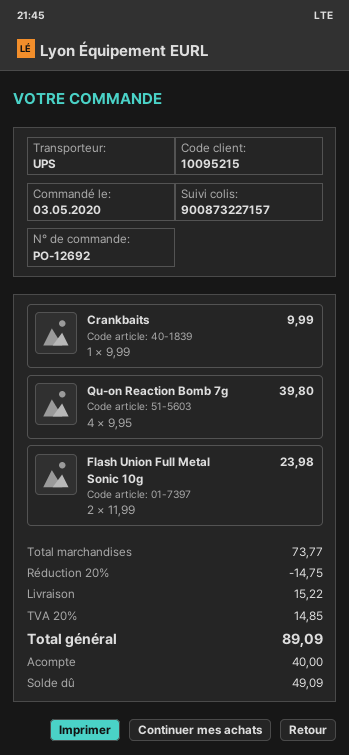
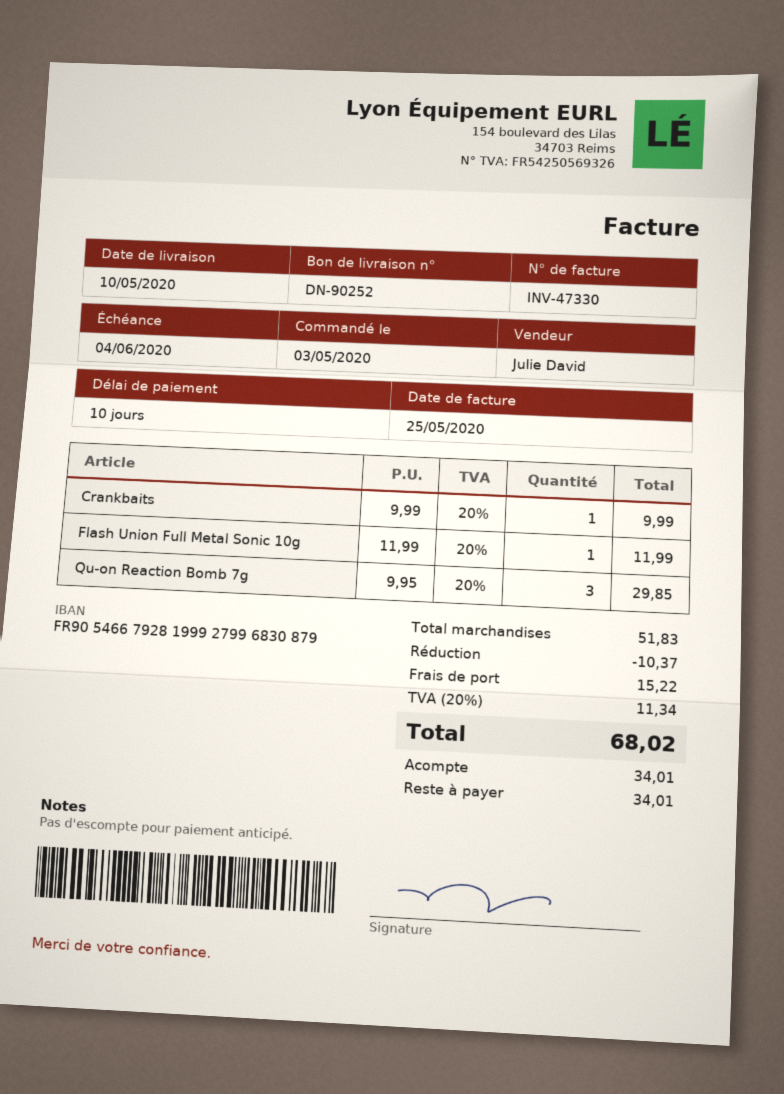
Qu-on Reaction Bomb 7g: 4 x 9.95 = 39.80 -> 3 x 9.95 = 29.85
Flash Union Full Metal Sonic 10g: 2 x 11.99 = 23.98 -> 1 x 11.99 = 11.99
subtotal: 73.77 -> 51.83
discount: 14.75 -> 10.37
tax: 20% = 14.85 -> 20% = 11.34
total: 89.09 -> 68.02
deposit: 40.00 -> 34.01
balance: 49.09 -> 34.01

